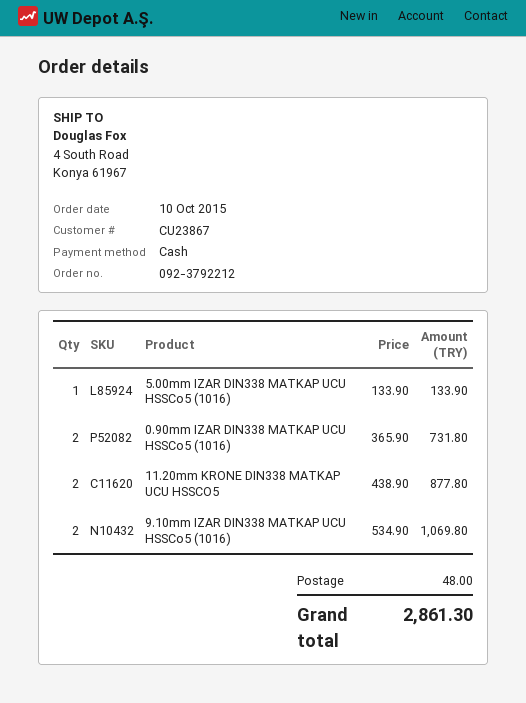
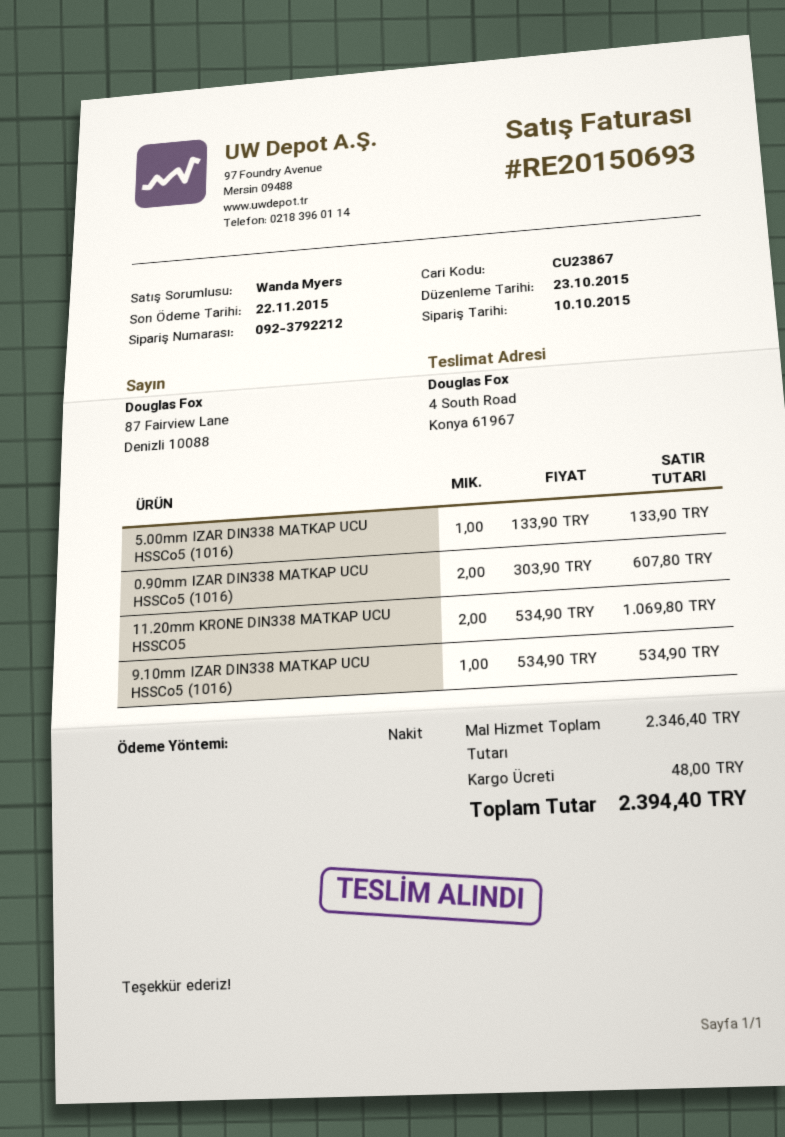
0.90mm IZAR DIN338 MATKAP UCU HSSCo5 (1016): 2 x 365.90 = 731.80 -> 2 x 303.90 = 607.80
11.20mm KRONE DIN338 MATKAP UCU HSSCO5: 2 x 438.90 = 877.80 -> 2 x 534.90 = 1069.80
9.10mm IZAR DIN338 MATKAP UCU HSSCo5 (1016): 2 x 534.90 = 1069.80 -> 1 x 534.90 = 534.90
total: 2861.30 -> 2394.40

